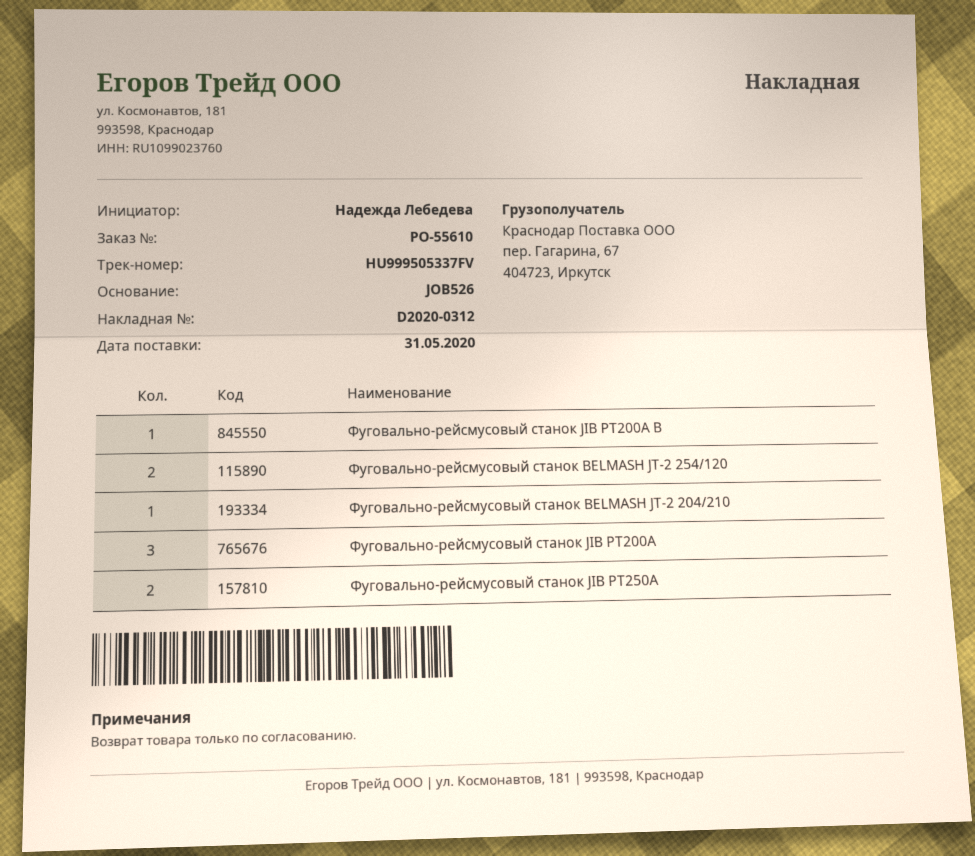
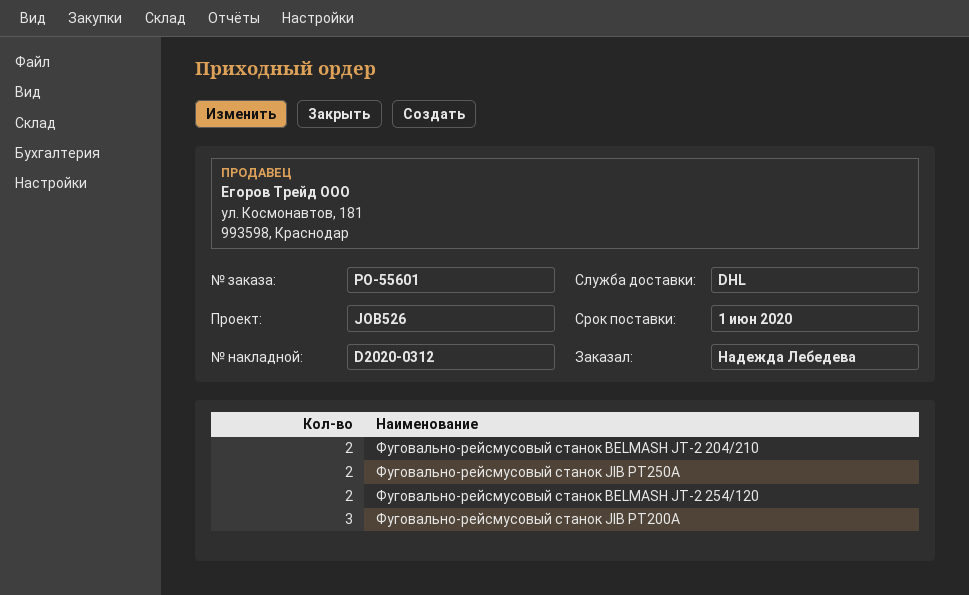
order number: PO-55610 -> PO-55601
delivery date: 2020-05-31 -> 2020-06-01
Фуговально-рейсмусовый станок JIB PT200A B: 1 -> none
Фуговально-рейсмусовый станок BELMASH JT-2 204/210: 1 -> 2

